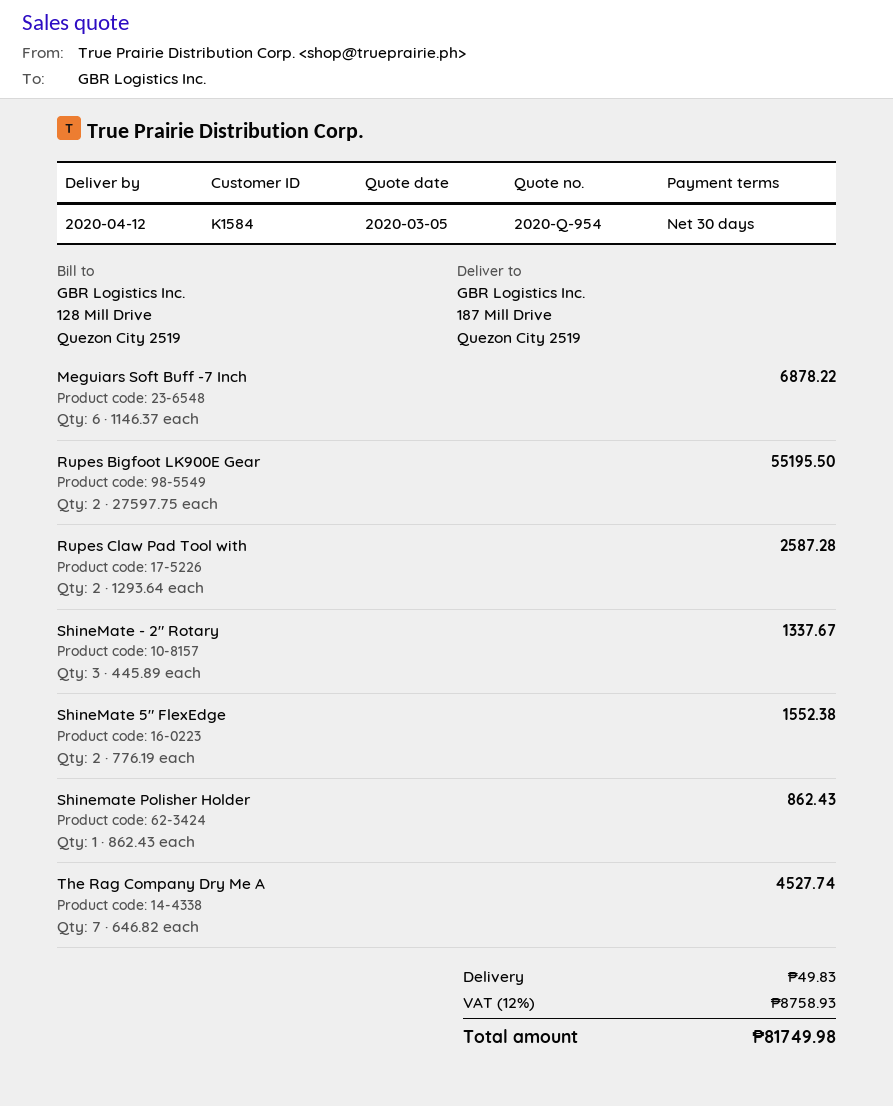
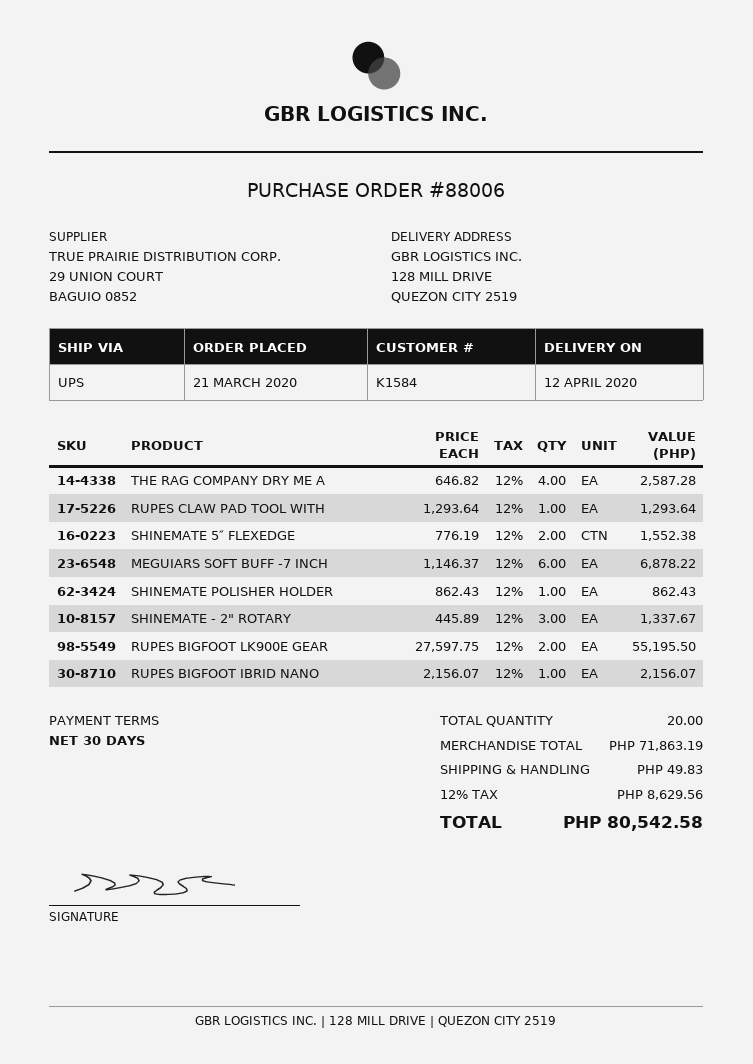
ship to: 187 Mill Drive, Quezon City 2519 -> 128 MILL DRIVE, QUEZON CITY 2519
Rupes Claw Pad Tool with: 2 x 1293.64 = 2587.28 -> 1 x 1293.64 = 1293.64
The Rag Company Dry Me A: 7 x 646.82 = 4527.74 -> 4 x 646.82 = 2587.28
RUPES BIGFOOT IBRID NANO: none -> 1 x 2156.07 = 2156.07
tax: 12% = 8758.93 -> 12% = 8629.56
total: 81749.98 -> 80542.58

